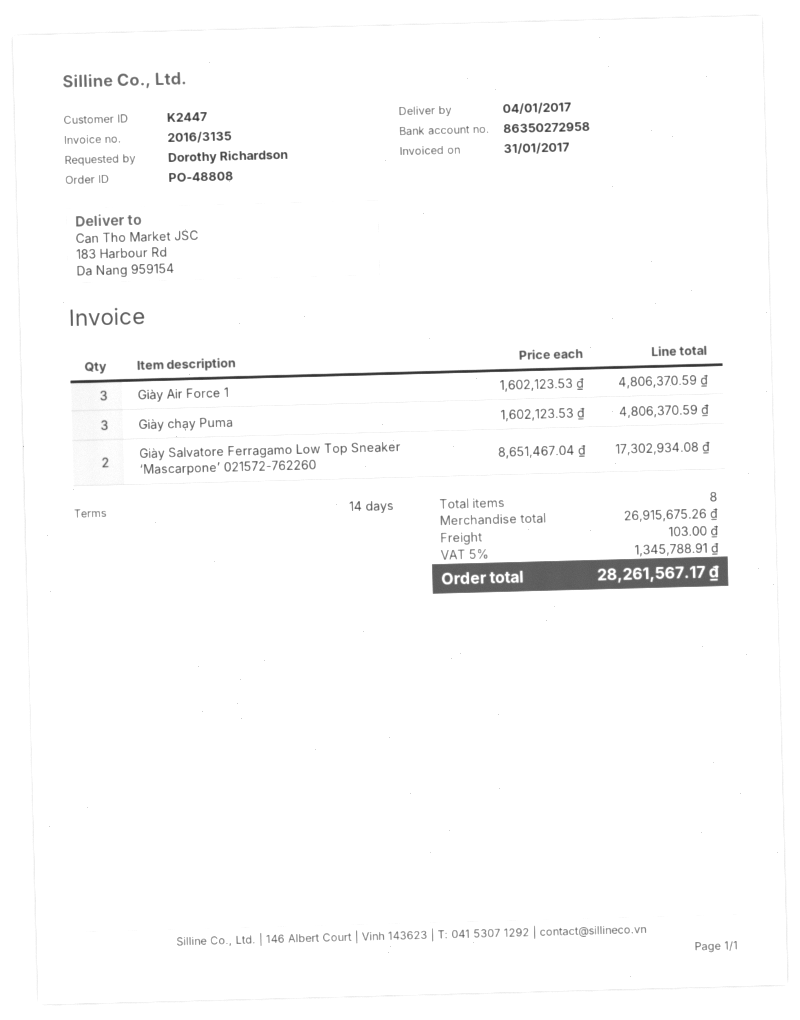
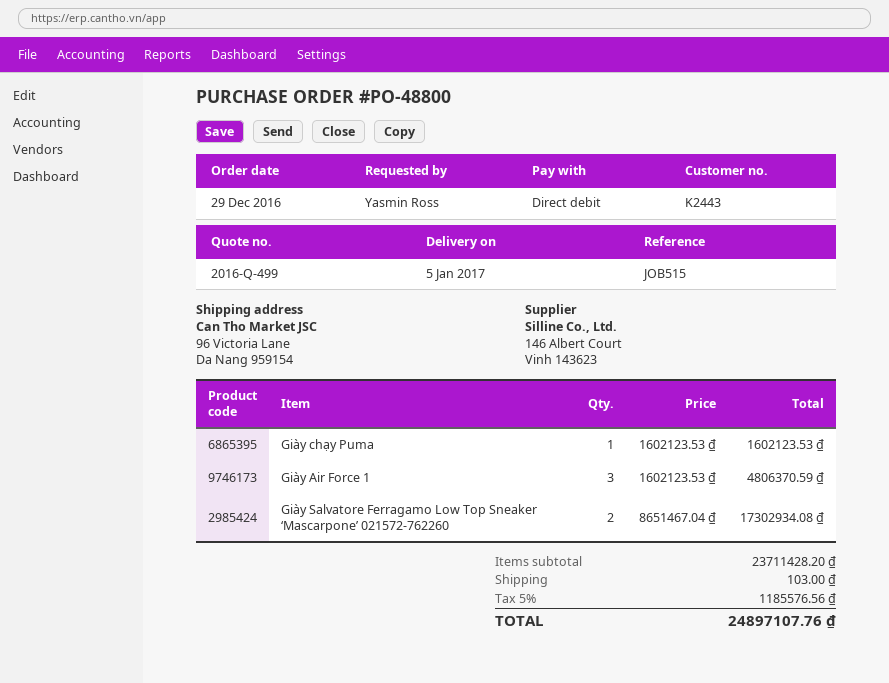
order number: PO-48808 -> PO-48800
delivery date: 2017-01-04 -> 2017-01-05
customer number: K2447 -> K2443
ordered by: Dorothy Richardson -> Yasmin Ross
ship to: 183 Harbour Rd, Da Nang 959154 -> 96 Victoria Lane, Da Nang 959154
Giày chạy Puma: 3 x 1602123.53 = 4806370.59 -> 1 x 1602123.53 = 1602123.53
subtotal: 26915675.26 -> 23711428.20
tax: 5% = 1345788.91 -> 5% = 1185576.56
total: 28261567.17 -> 24897107.76

